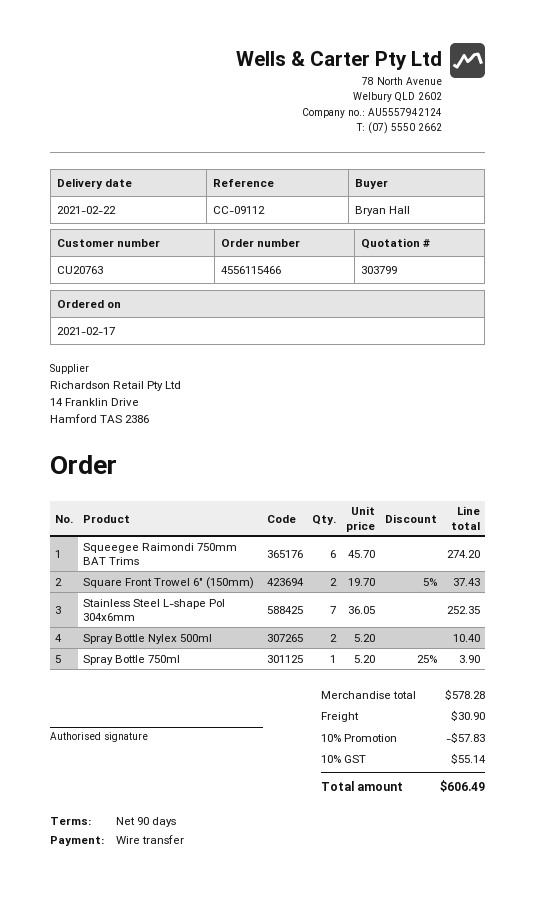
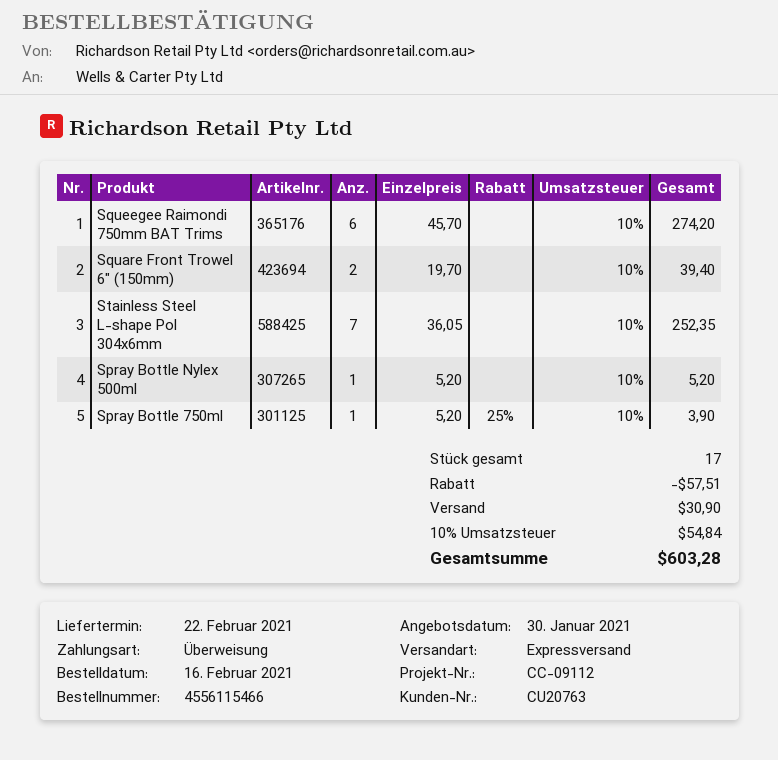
order date: 2021-02-17 -> 2021-02-16
Square Front Trowel 6" (150mm): 2 x 19.70 - 5% = 37.43 -> 2 x 19.70 = 39.40
Spray Bottle Nylex 500ml: 2 x 5.20 = 10.40 -> 1 x 5.20 = 5.20
discount: 57.83 -> 57.51
tax: 10% = 55.14 -> 10% = 54.84
total: 606.49 -> 603.28

